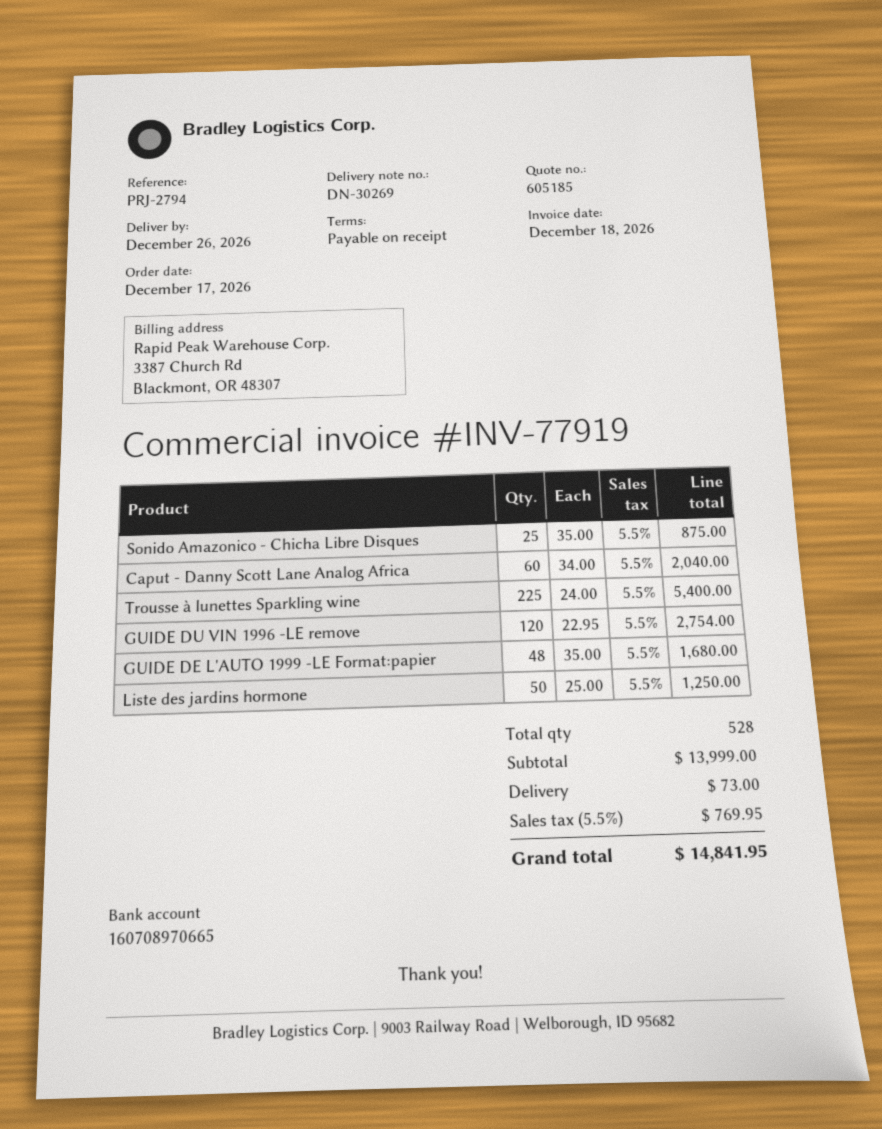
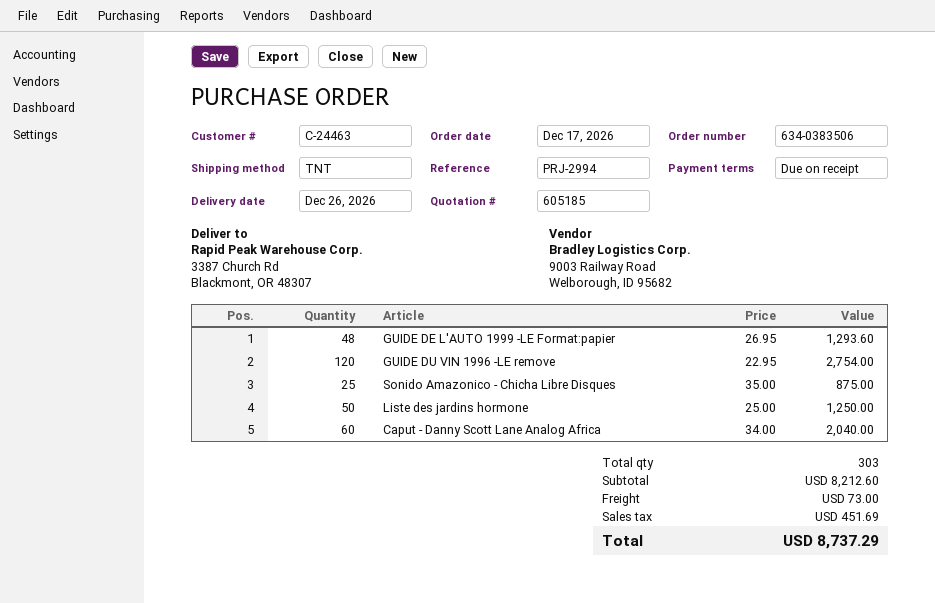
reference: PRJ-2794 -> PRJ-2994
Trousse à lunettes Sparkling wine: 225 x 24.00 = 5400.00 -> none
GUIDE DE L'AUTO 1999 -LE Format:papier: 48 x 35.00 = 1680.00 -> 48 x 26.95 = 1293.60
total quantity: 528 -> 303
subtotal: 13999.00 -> 8212.60
tax: 769.95 -> 451.69
total: 14841.95 -> 8737.29

